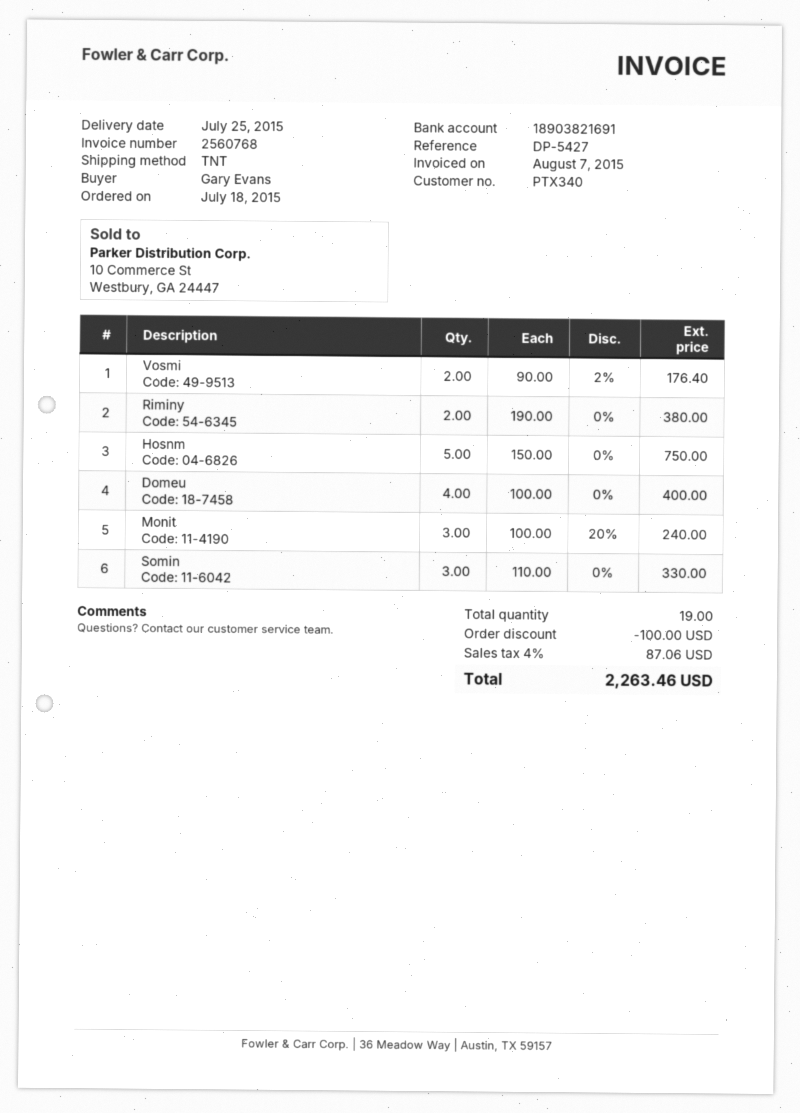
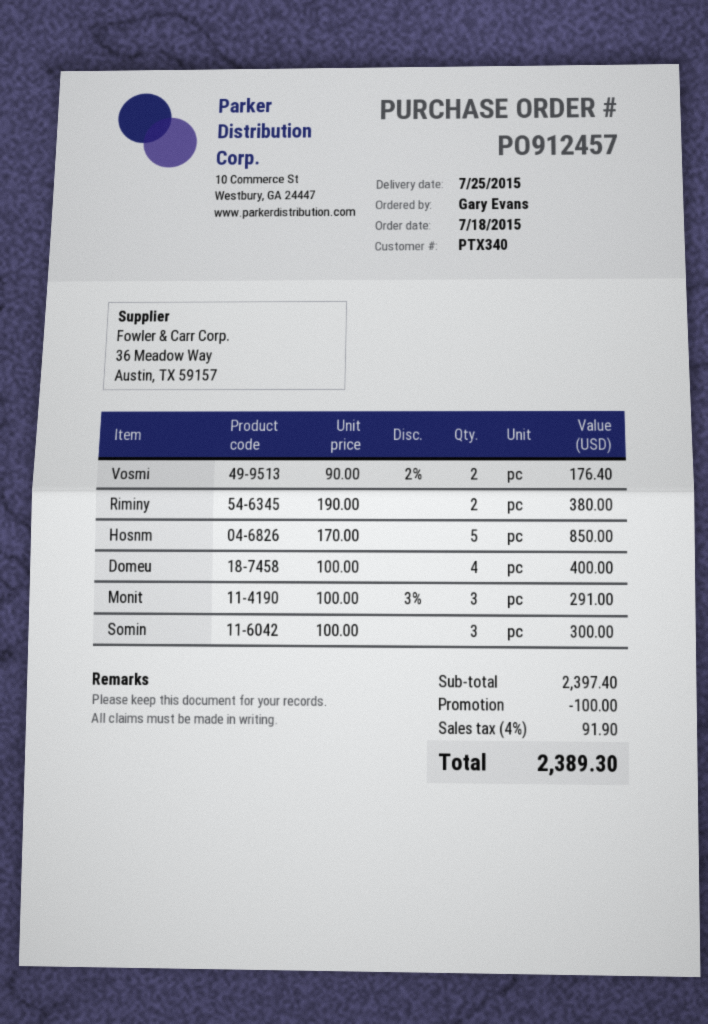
Hosnm: 5 x 150.00 = 750.00 -> 5 x 170.00 = 850.00
Monit: 3 x 100.00 - 20% = 240.00 -> 3 x 100.00 - 3% = 291.00
Somin: 3 x 110.00 = 330.00 -> 3 x 100.00 = 300.00
tax: 4% = 87.06 -> 4% = 91.90
total: 2263.46 -> 2389.30

